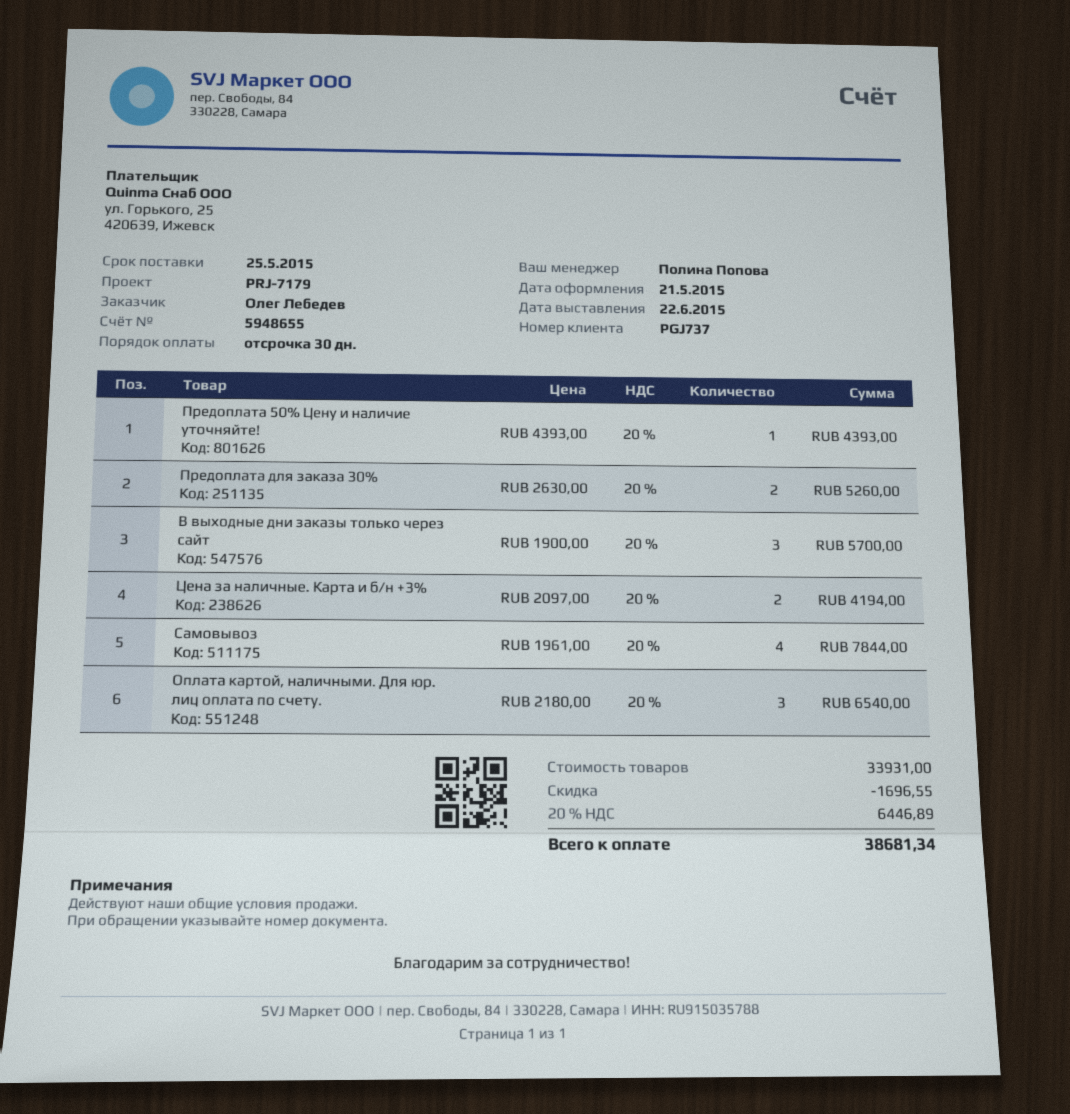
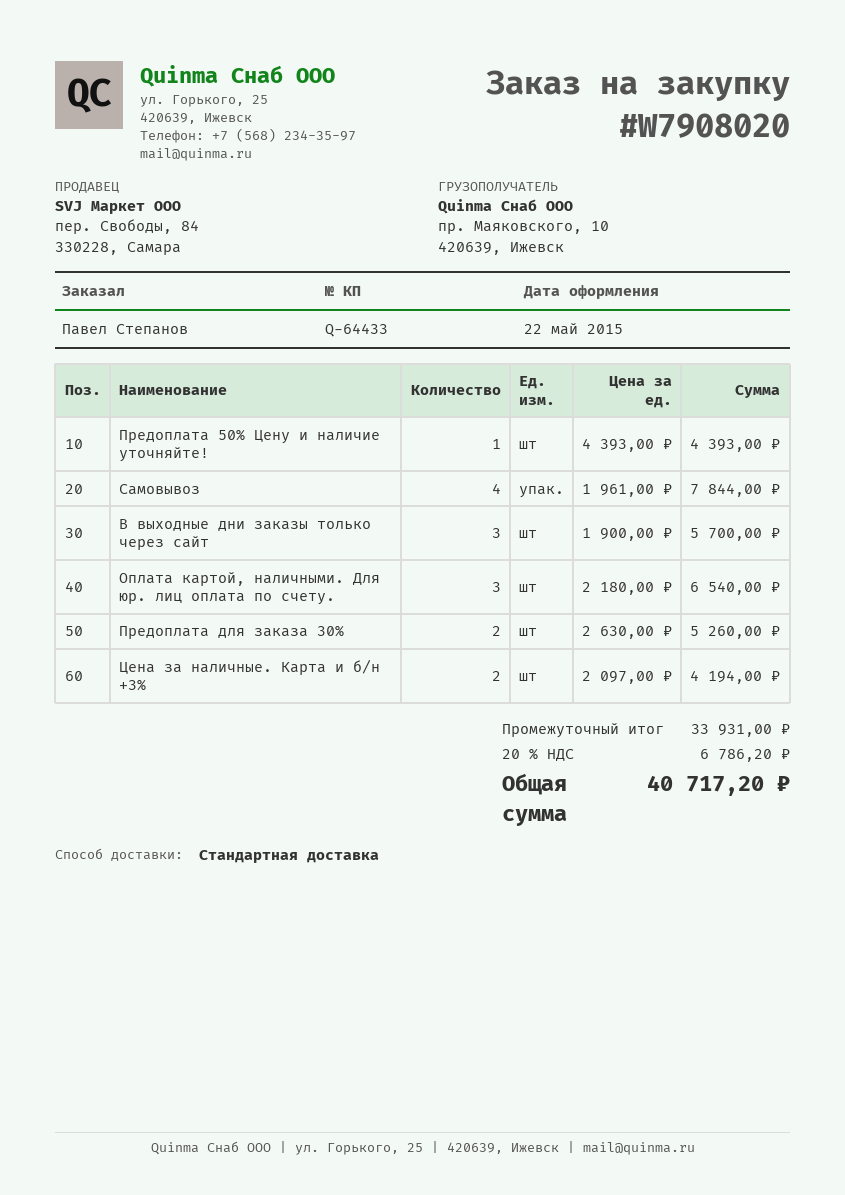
order date: 2015-05-21 -> 2015-05-22
ordered by: Олег Лебедев -> Павел Степанов
discount: 1696.55 -> none
tax: 20% = 6446.89 -> 20% = 6786.20
total: 38681.34 -> 40717.20

